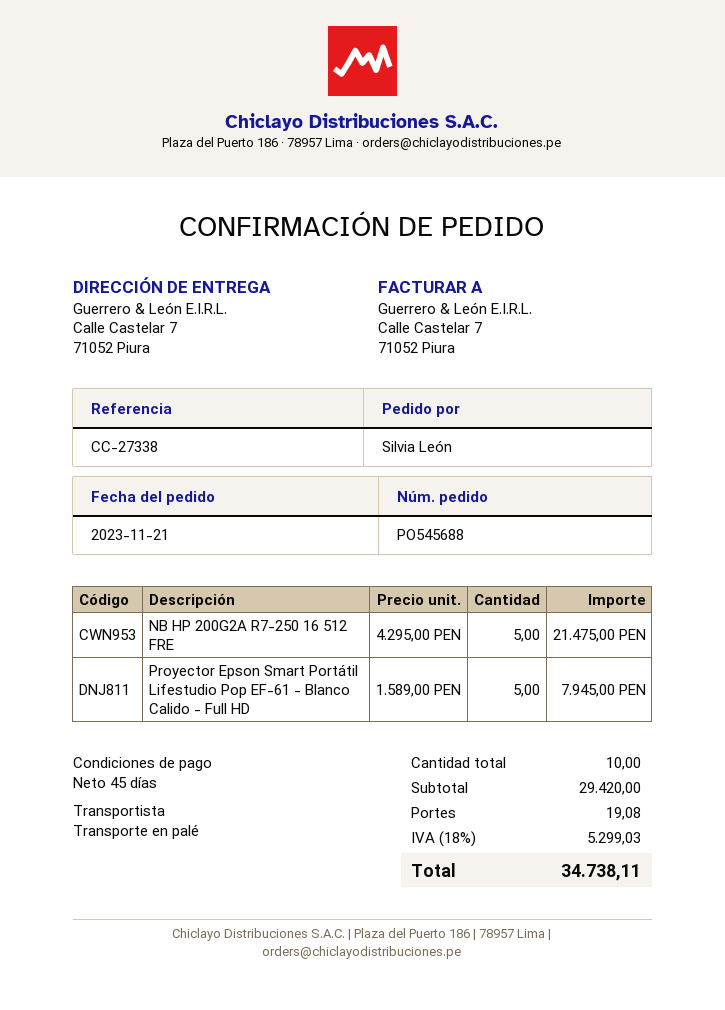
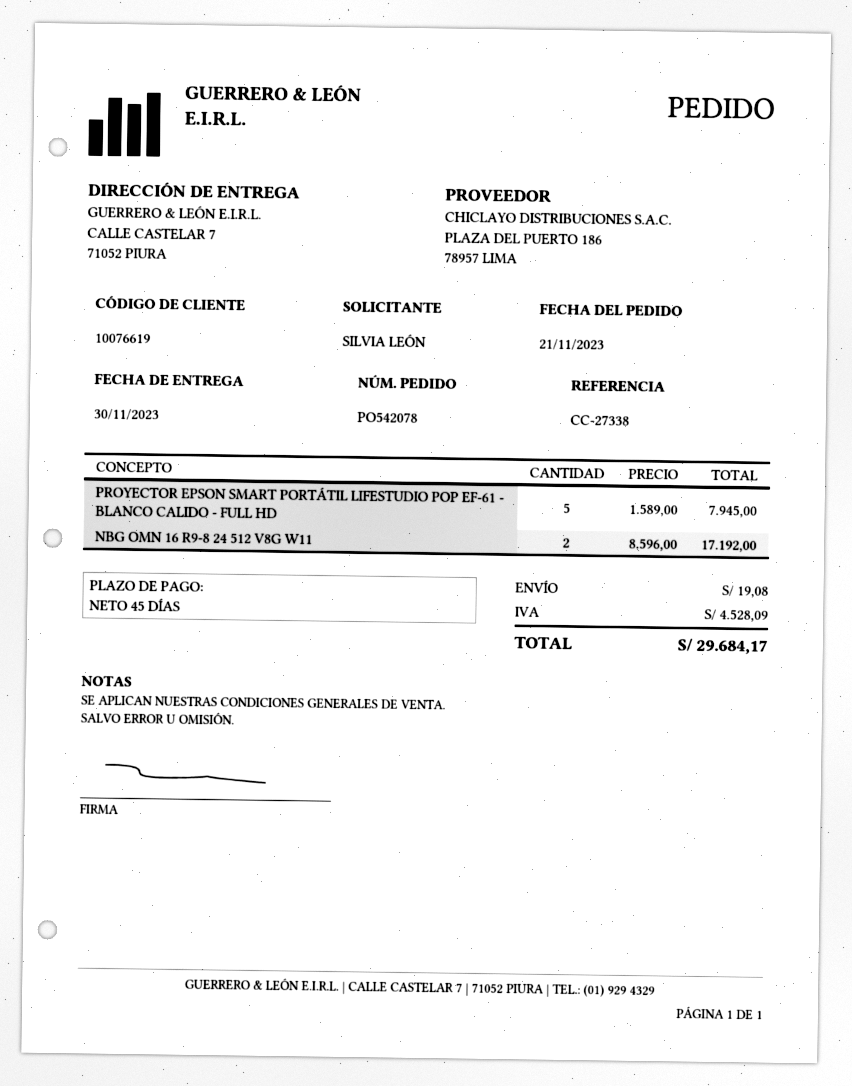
order number: PO545688 -> PO542078
NB HP 200G2A R7-250 16 512 FRE: 5 x 4295.00 = 21475.00 -> none
NBG OMN 16 R9-8 24 512 V8G W11: none -> 2 x 8596.00 = 17192.00
tax: 5299.03 -> 4528.09
total: 34738.11 -> 29684.17

